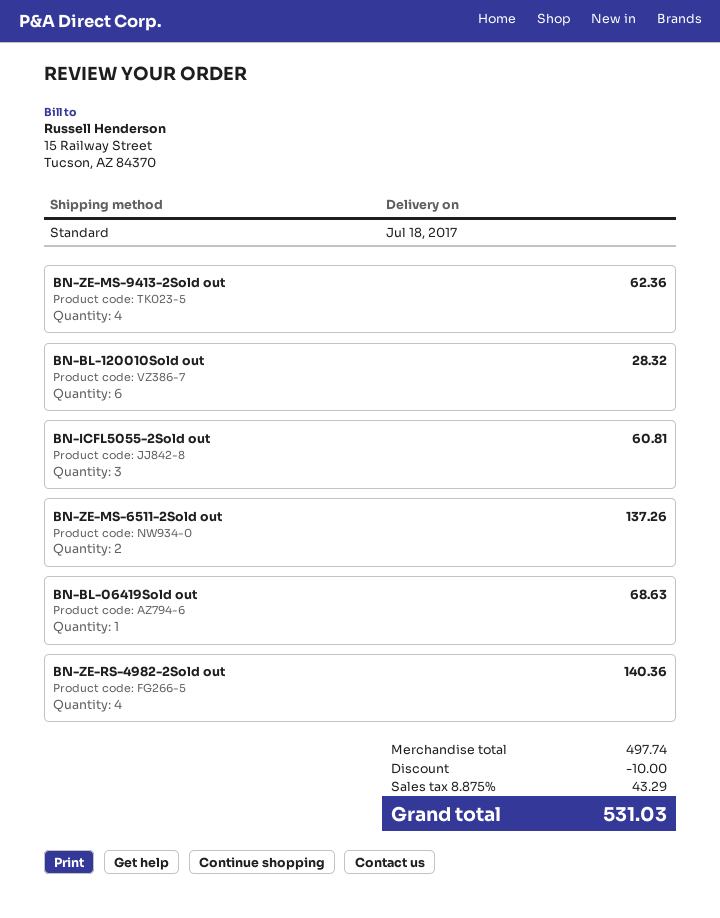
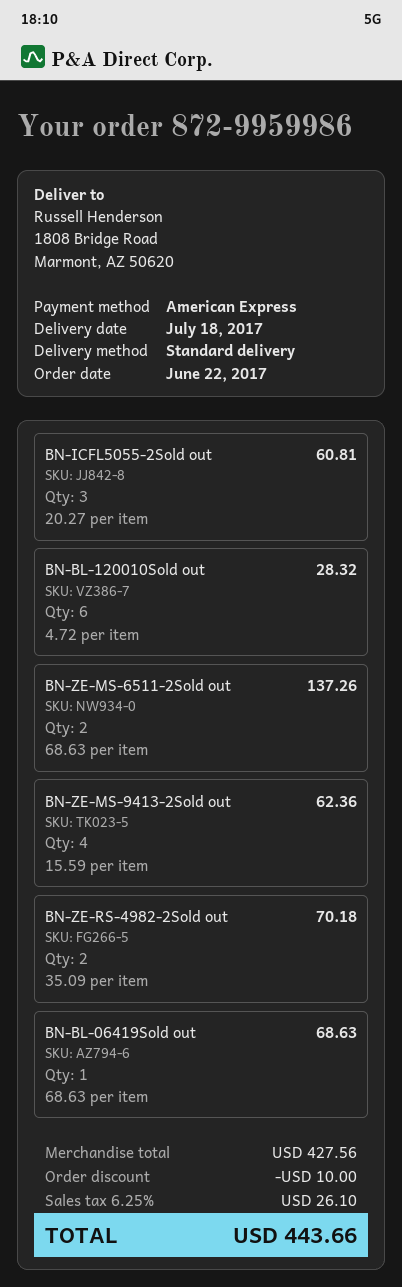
BN-ZE-RS-4982-2Sold out: 4 for 140.36 -> 2 for 70.18
subtotal: 497.74 -> 427.56
tax: 8.875% = 43.29 -> 6.25% = 26.10
total: 531.03 -> 443.66

